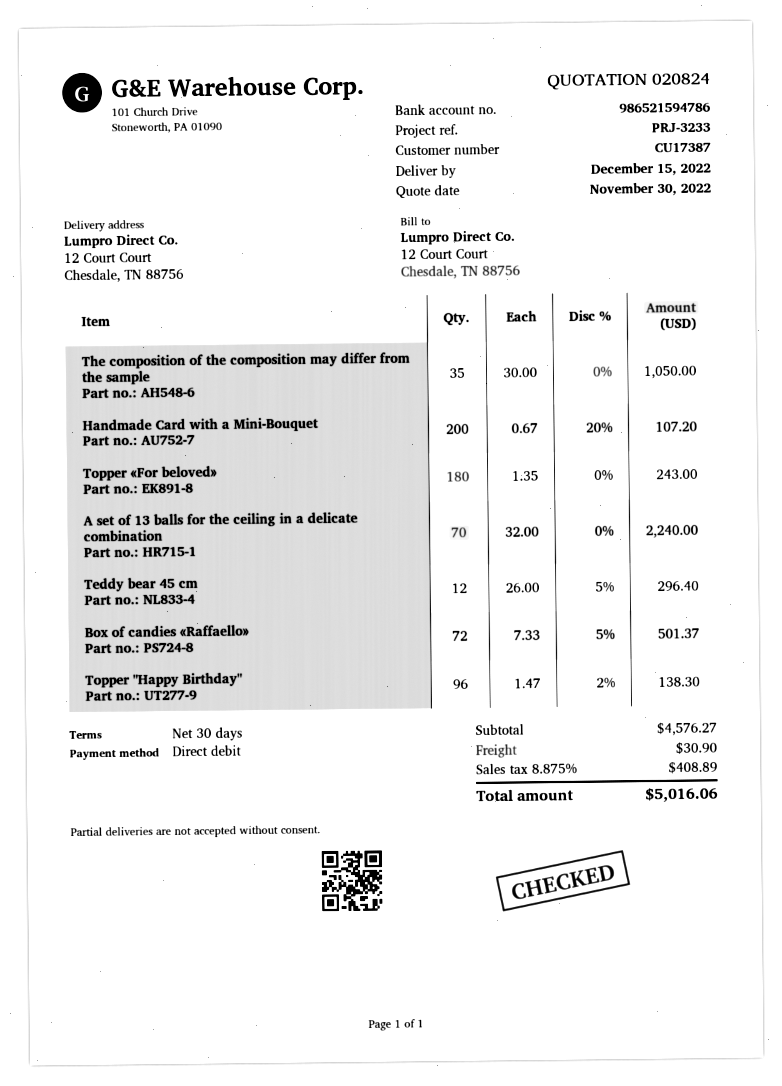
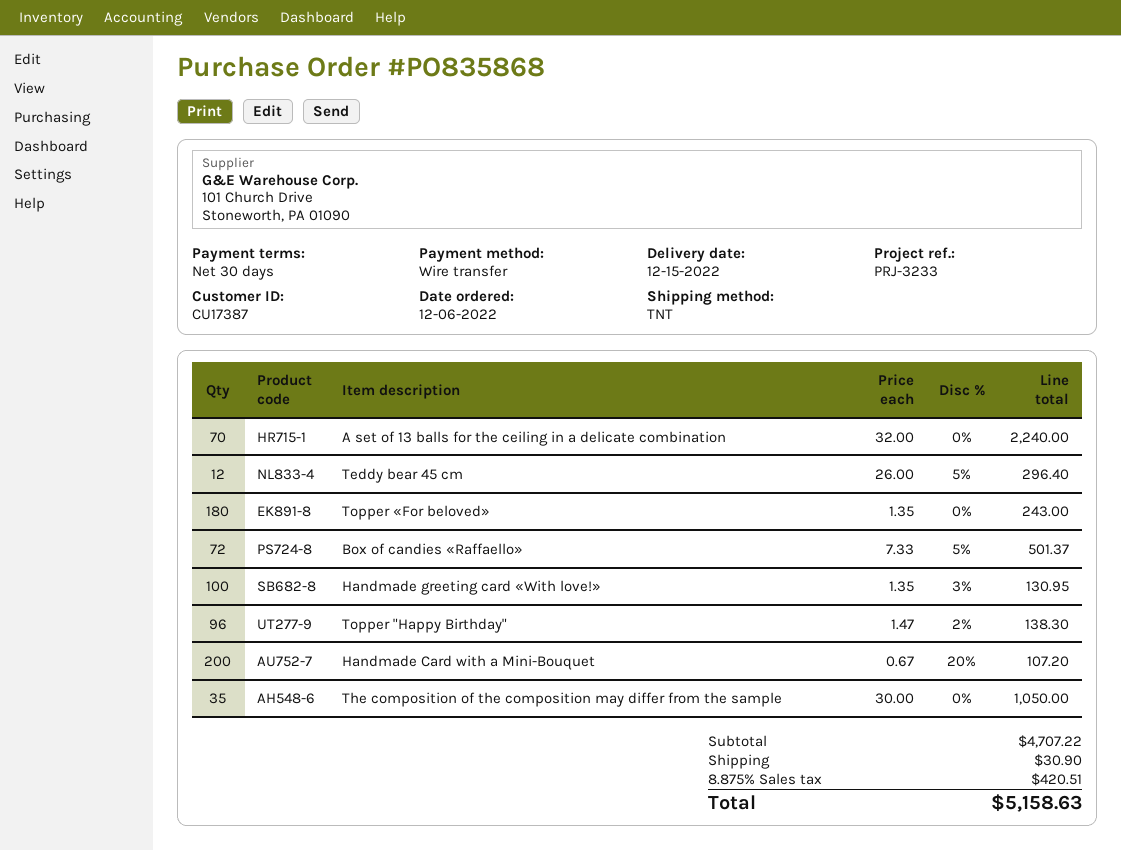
payment method: direct debit -> bank transfer
Handmade greeting card «With love!»: none -> 100 x 1.35 - 3% = 130.95
subtotal: 4576.27 -> 4707.22
tax: 8.875% = 408.89 -> 8.875% = 420.51
total: 5016.06 -> 5158.63

